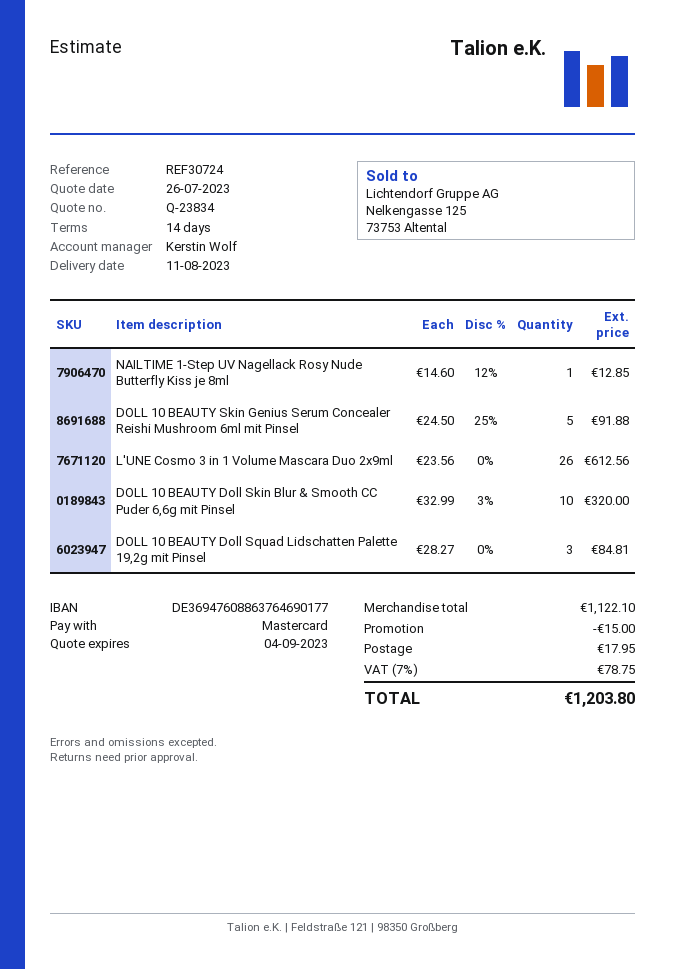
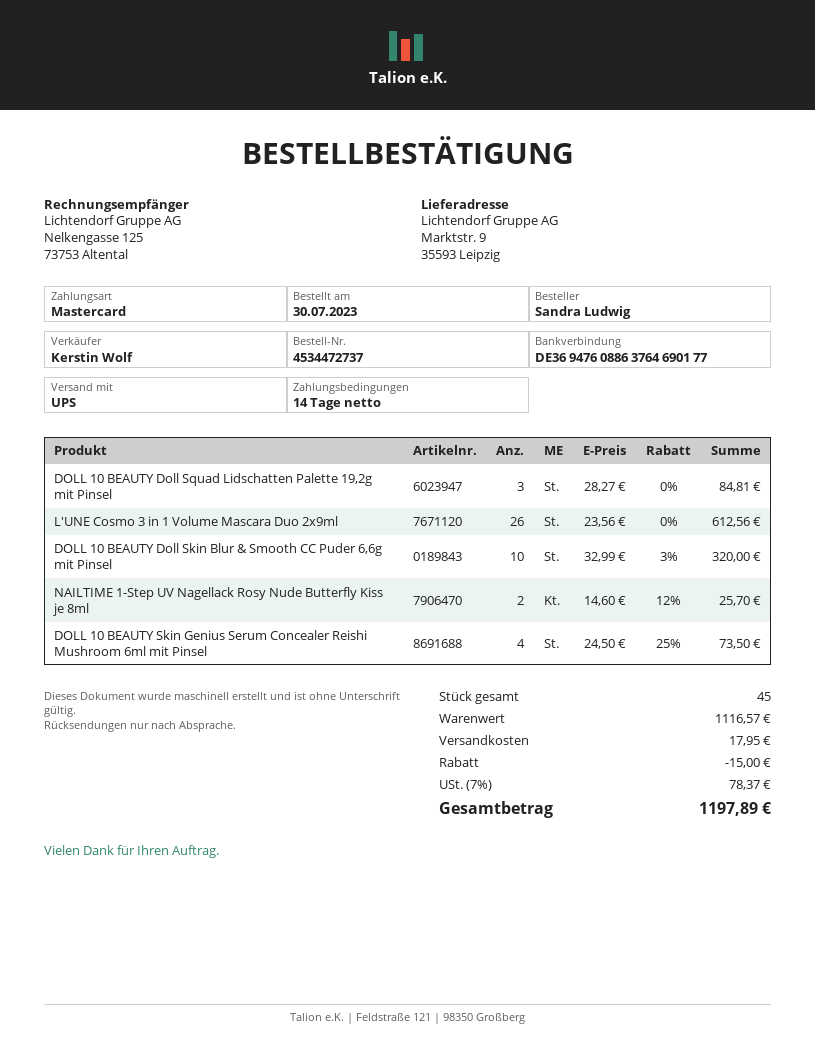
NAILTIME 1-Step UV Nagellack Rosy Nude Butterfly Kiss je 8ml: 1 x 14.60 - 12% = 12.85 -> 2 x 14.60 - 12% = 25.70
DOLL 10 BEAUTY Skin Genius Serum Concealer Reishi Mushroom 6ml mit Pinsel: 5 x 24.50 - 25% = 91.88 -> 4 x 24.50 - 25% = 73.50
subtotal: 1122.10 -> 1116.57
tax: 7% = 78.75 -> 7% = 78.37
total: 1203.80 -> 1197.89

